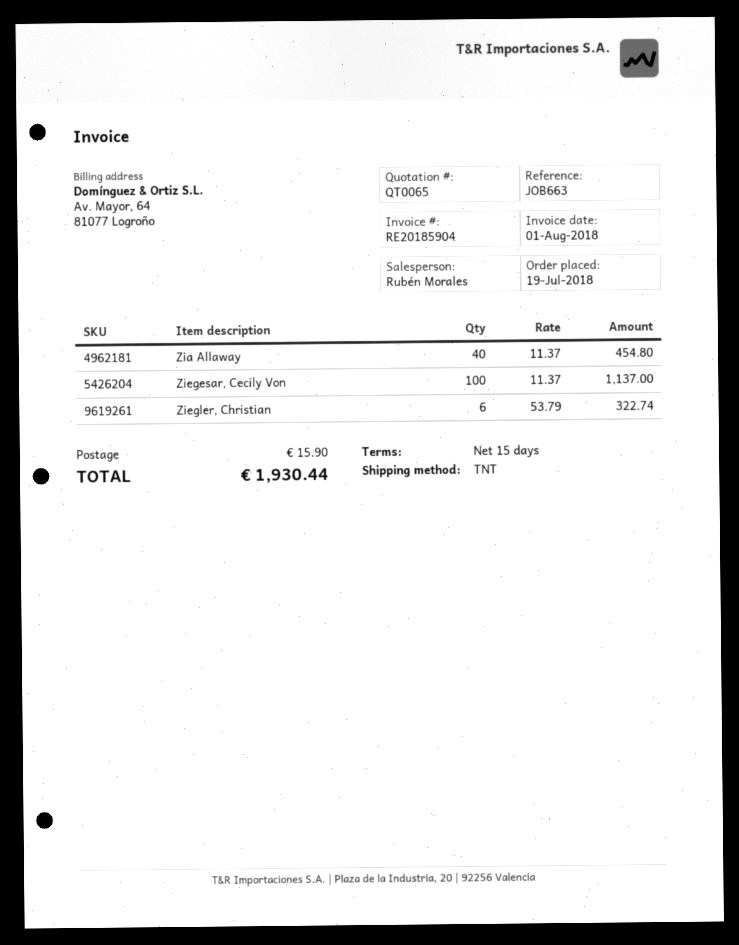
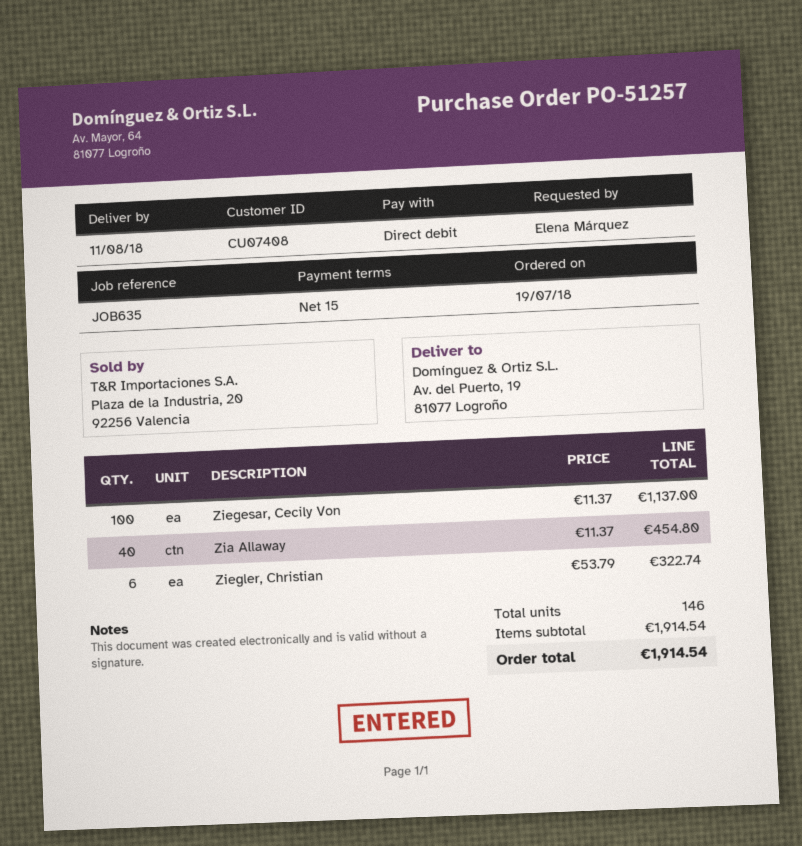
reference: JOB663 -> JOB635
shipping: 15.90 -> none
total: 1930.44 -> 1914.54

